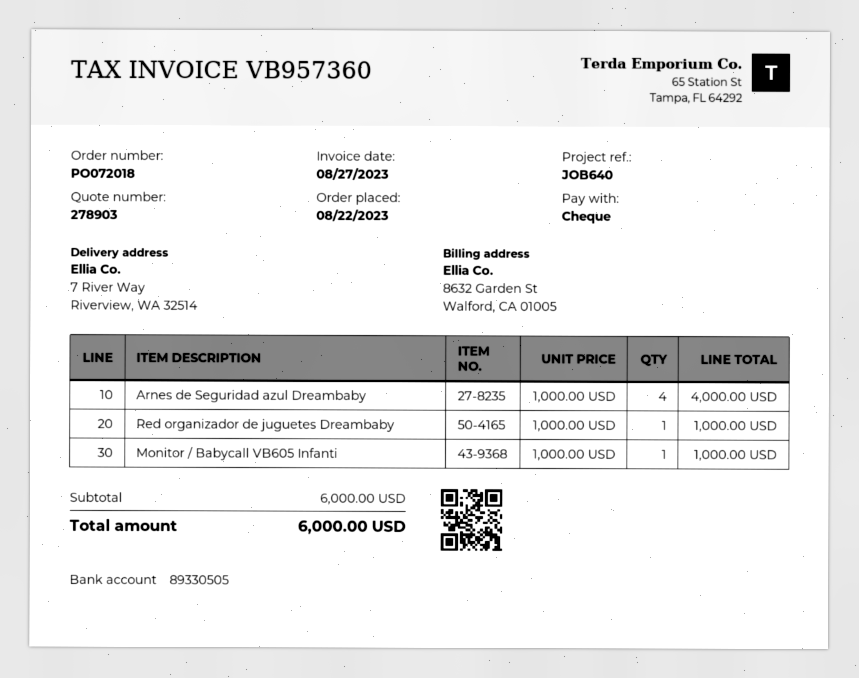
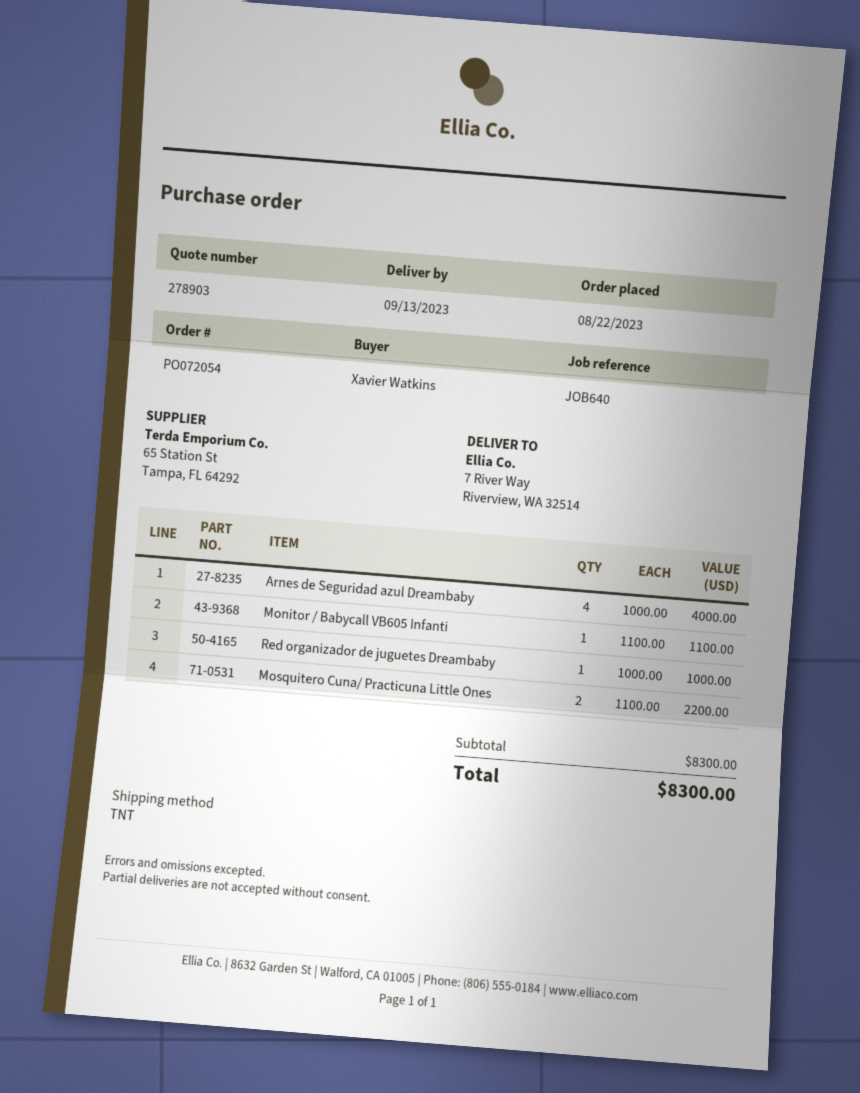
order number: PO072018 -> PO072054
Monitor / Babycall VB605 Infanti: 1 x 1000.00 = 1000.00 -> 1 x 1100.00 = 1100.00
Mosquitero Cuna/ Practicuna Little Ones: none -> 2 x 1100.00 = 2200.00
subtotal: 6000.00 -> 8300.00
total: 6000.00 -> 8300.00

